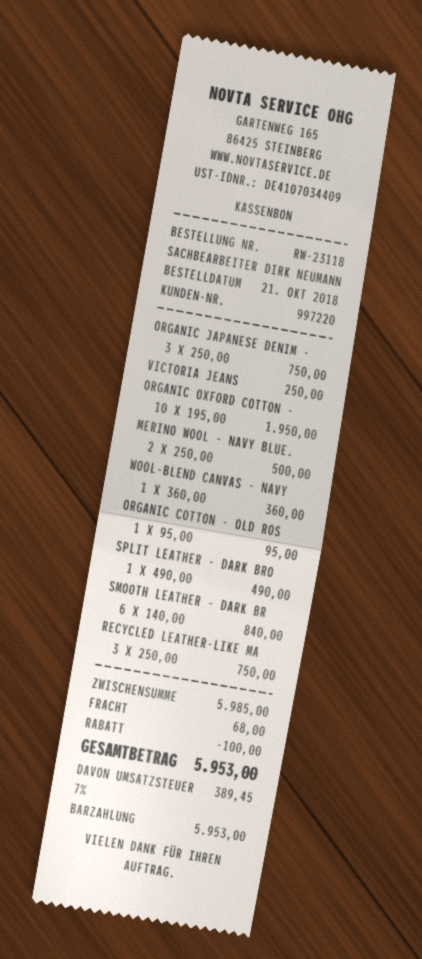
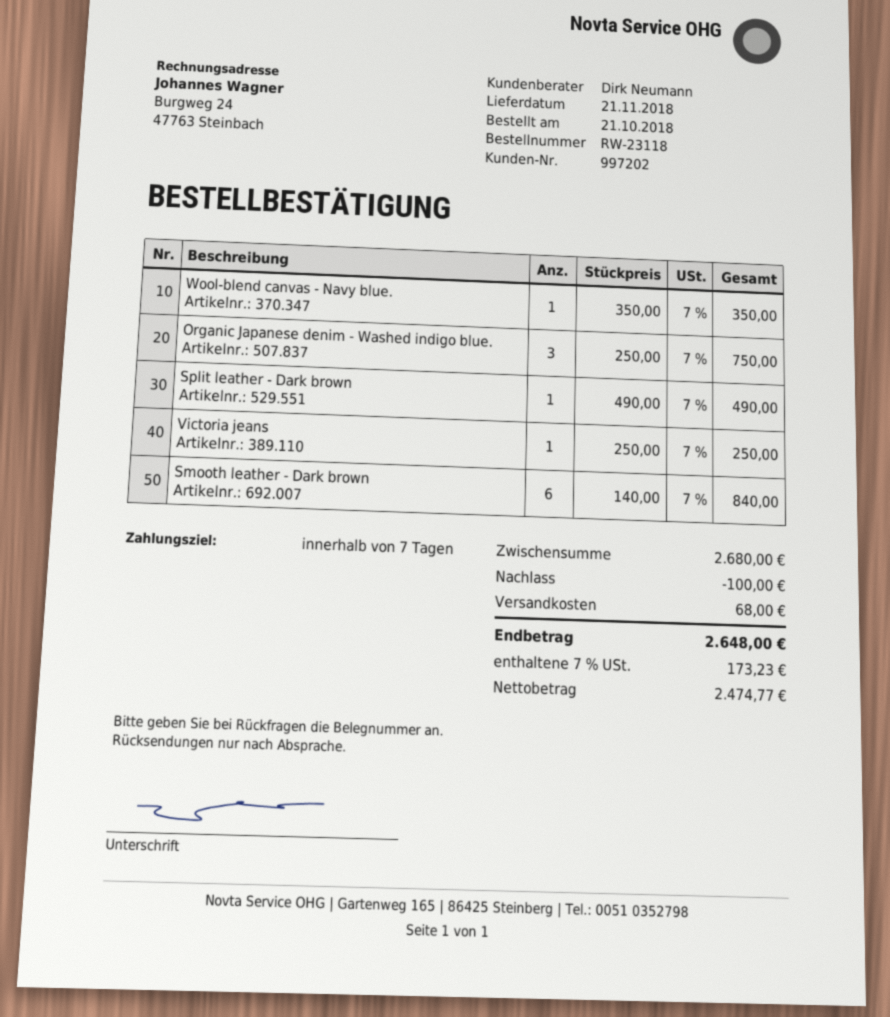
customer number: 997220 -> 997202
ORGANIC OXFORD COTTON -: 10 x 195.00 = 1950.00 -> none
MERINO WOOL - NAVY BLUE.: 2 x 250.00 = 500.00 -> none
WOOL-BLEND CANVAS - NAVY: 1 x 360.00 = 360.00 -> 1 x 350.00 = 350.00
ORGANIC COTTON - OLD ROS: 1 x 95.00 = 95.00 -> none
RECYCLED LEATHER-LIKE MA: 3 x 250.00 = 750.00 -> none
subtotal: 5985.00 -> 2680.00
tax: 7% = 389.45 -> 7% = 173.23
total: 5953.00 -> 2648.00

